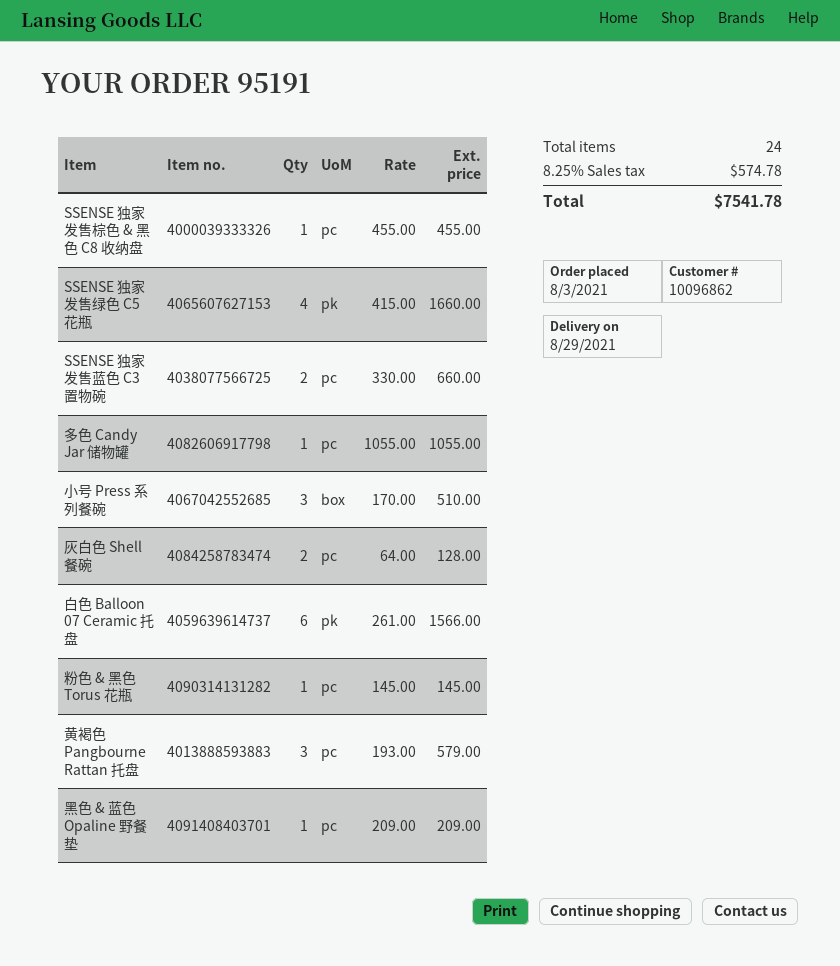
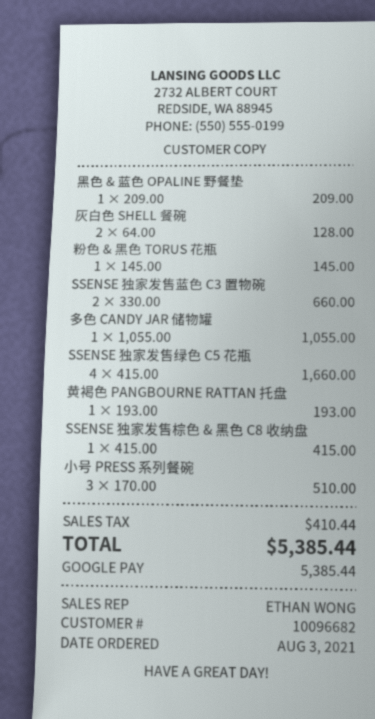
customer number: 10096862 -> 10096682
SSENSE 独家发售棕色 & 黑色 C8 收纳盘: 1 x 455.00 = 455.00 -> 1 x 415.00 = 415.00
白色 Balloon 07 Ceramic 托盘: 6 x 261.00 = 1566.00 -> none
黄褐色 Pangbourne Rattan 托盘: 3 x 193.00 = 579.00 -> 1 x 193.00 = 193.00
tax: 574.78 -> 410.44
total: 7541.78 -> 5385.44

